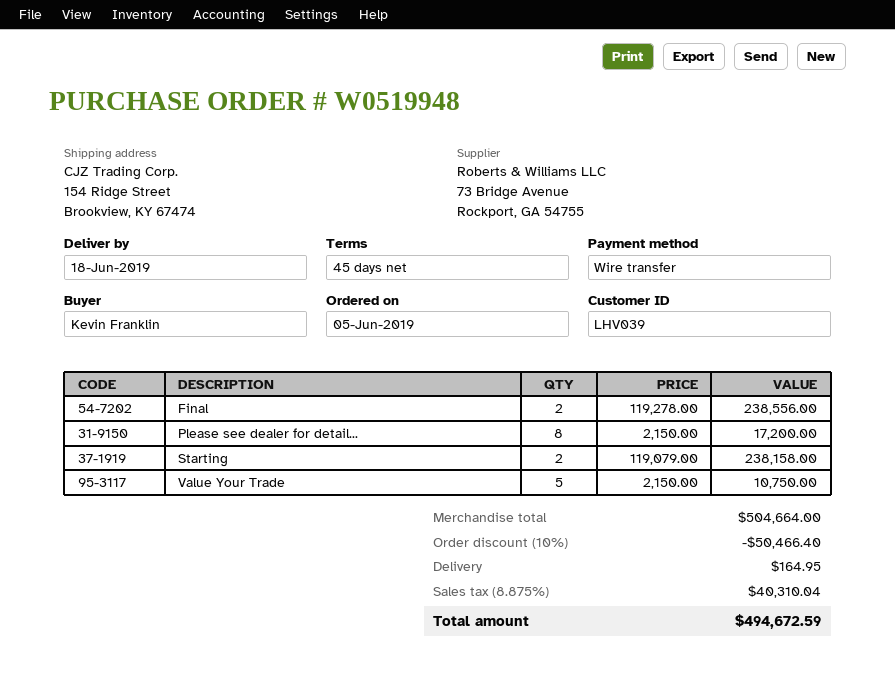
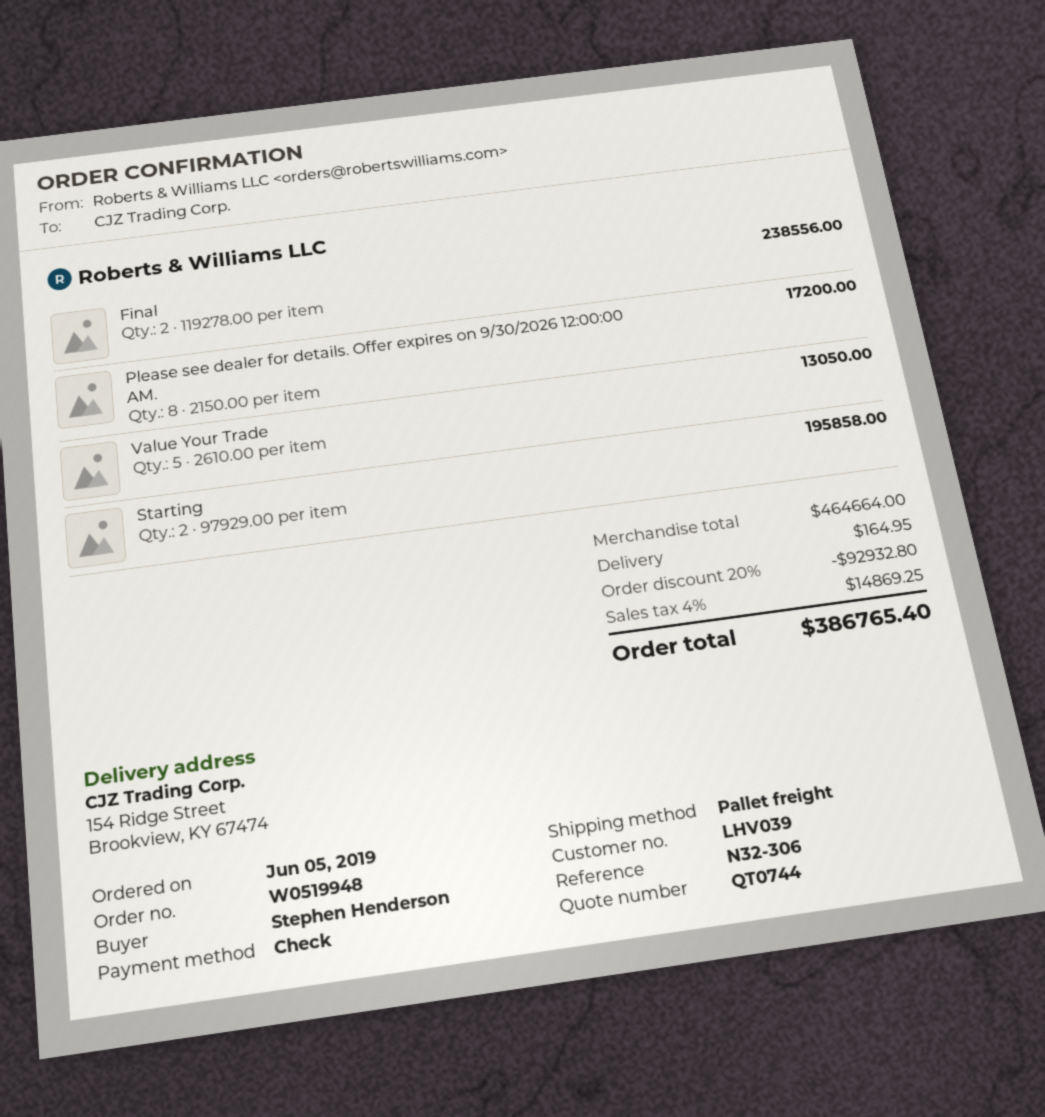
ordered by: Kevin Franklin -> Stephen Henderson
payment method: bank transfer -> cheque
Starting: 2 x 119079.00 = 238158.00 -> 2 x 97929.00 = 195858.00
Value Your Trade: 5 x 2150.00 = 10750.00 -> 5 x 2610.00 = 13050.00
subtotal: 504664.00 -> 464664.00
discount: 10% = 50466.40 -> 20% = 92932.80
tax: 8.875% = 40310.04 -> 4% = 14869.25
total: 494672.59 -> 386765.40

